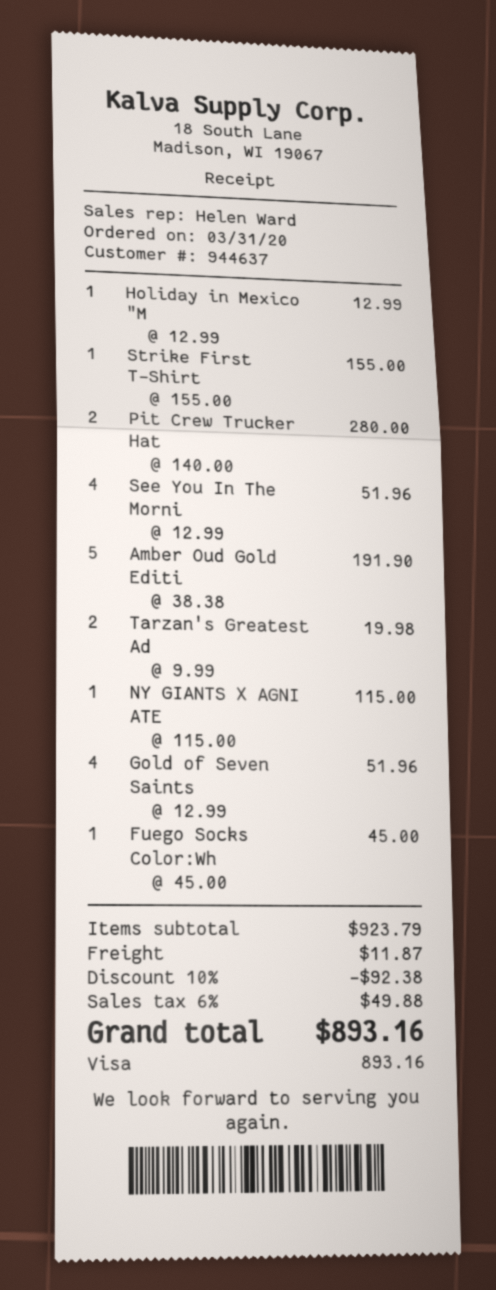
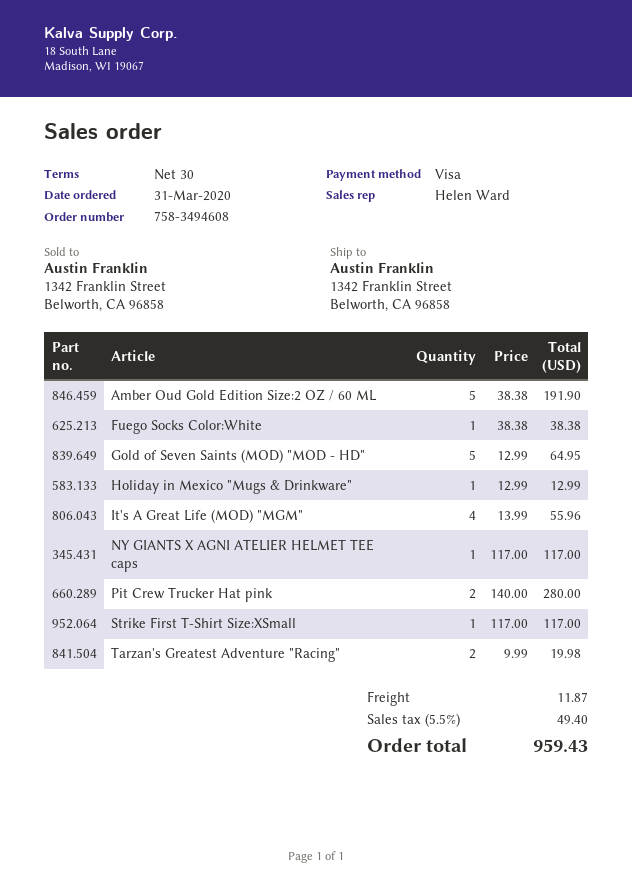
Strike First T-Shirt: 1 x 155.00 = 155.00 -> 1 x 117.00 = 117.00
See You In The Morni: 4 x 12.99 = 51.96 -> none
NY GIANTS X AGNI ATE: 1 x 115.00 = 115.00 -> 1 x 117.00 = 117.00
Gold of Seven Saints: 4 x 12.99 = 51.96 -> 5 x 12.99 = 64.95
Fuego Socks Color:Wh: 1 x 45.00 = 45.00 -> 1 x 38.38 = 38.38
It's A Great Life (MOD) "MGM": none -> 4 x 13.99 = 55.96
discount: 10% = 92.38 -> none
tax: 6% = 49.88 -> 5.5% = 49.40
total: 893.16 -> 959.43

